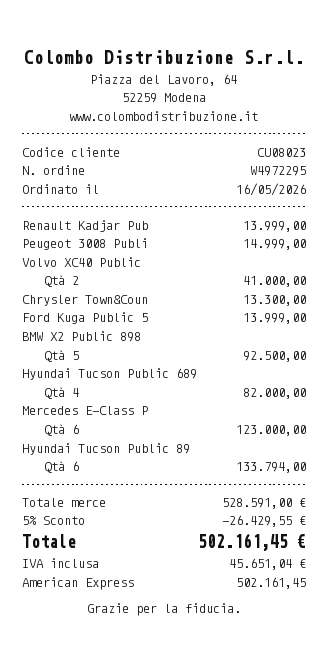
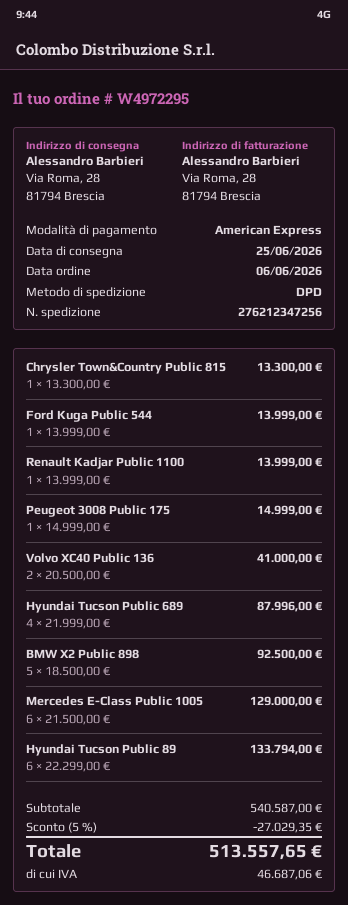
order date: 2026-05-16 -> 2026-06-06
Hyundai Tucson Public 689: 4 for 82000.00 -> 4 for 87996.00
Mercedes E-Class P: 6 for 123000.00 -> 6 for 129000.00
subtotal: 528591.00 -> 540587.00
discount: 5% = 26429.55 -> 5% = 27029.35
tax: 45651.04 -> 46687.06
total: 502161.45 -> 513557.65

